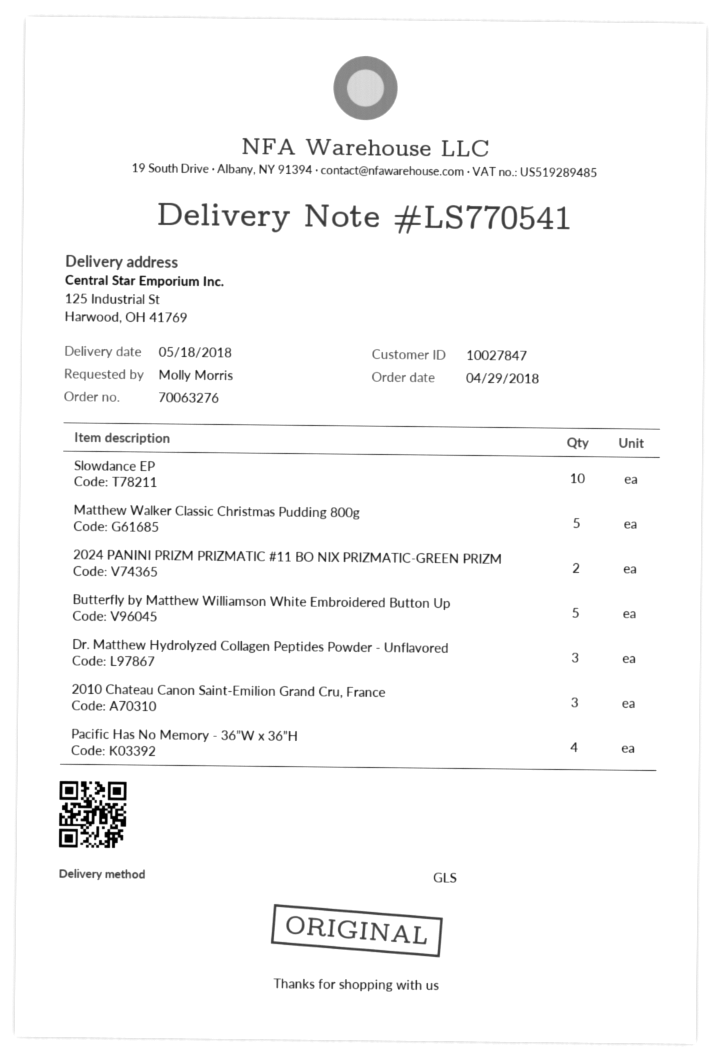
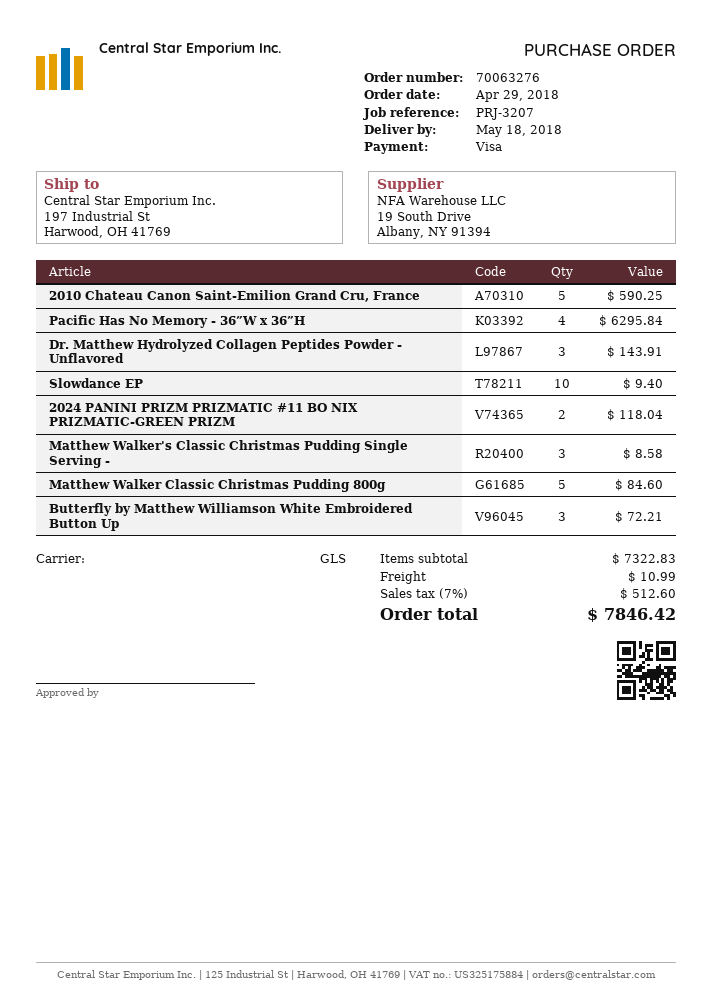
ship to: 125 Industrial St, Harwood, OH 41769 -> 197 Industrial St, Harwood, OH 41769
Butterfly by Matthew Williamson White Embroidered Button Up: 5 -> 3
2010 Chateau Canon Saint-Emilion Grand Cru, France: 3 -> 5
Matthew Walker's Classic Christmas Pudding Single Serving -: none -> 3

